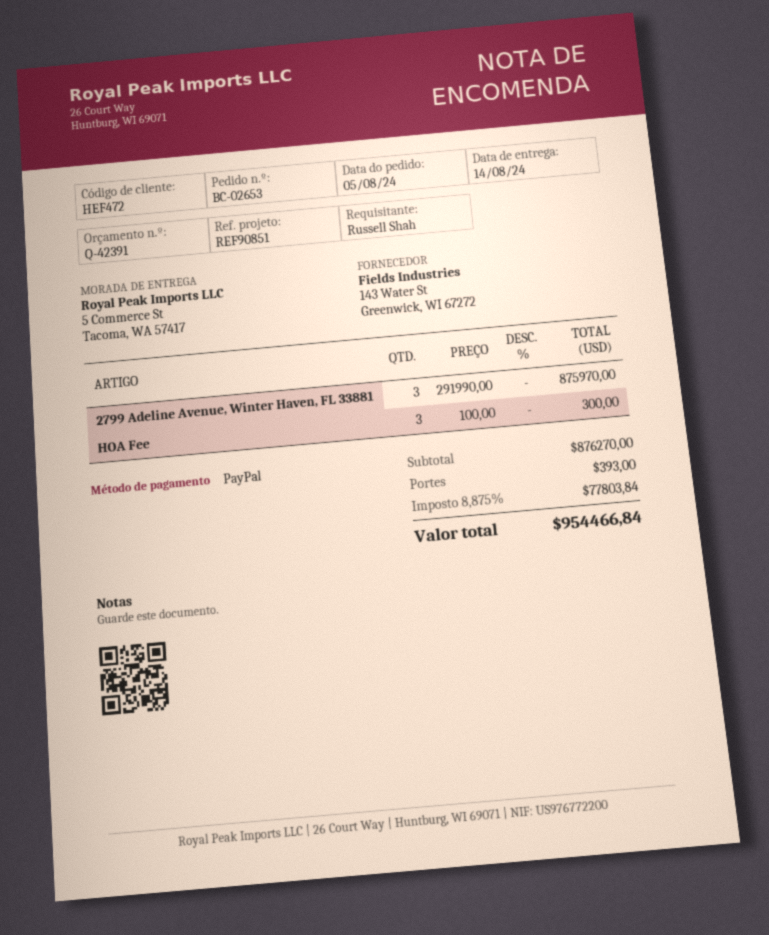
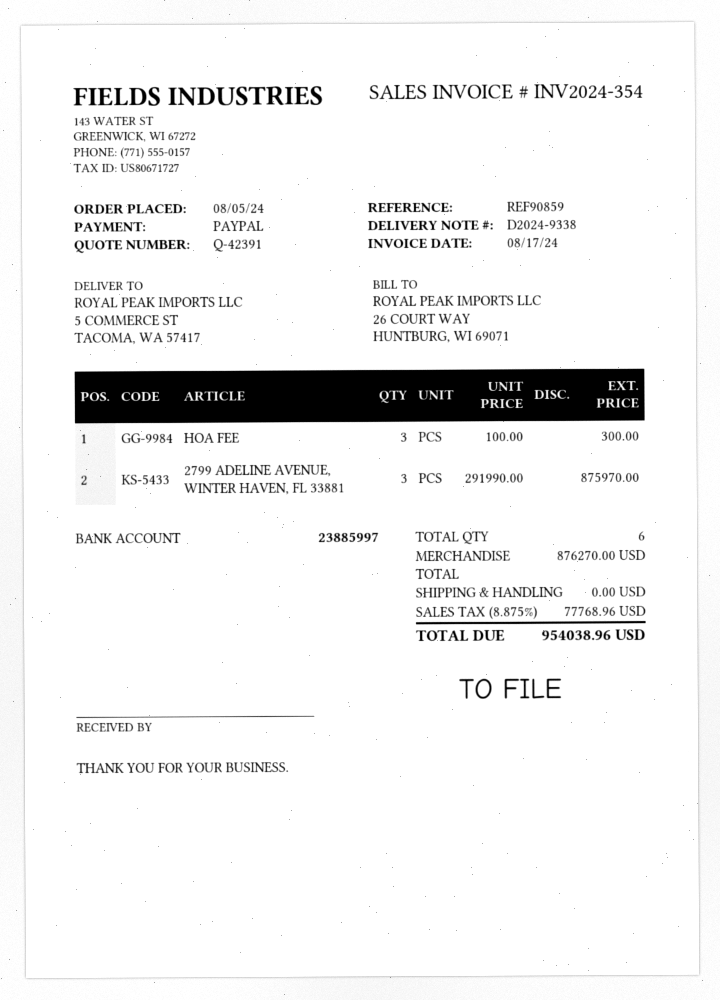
reference: REF90851 -> REF90859
shipping: 393.00 -> 0.00
tax: 8.875% = 77803.84 -> 8.875% = 77768.96
total: 954466.84 -> 954038.96

